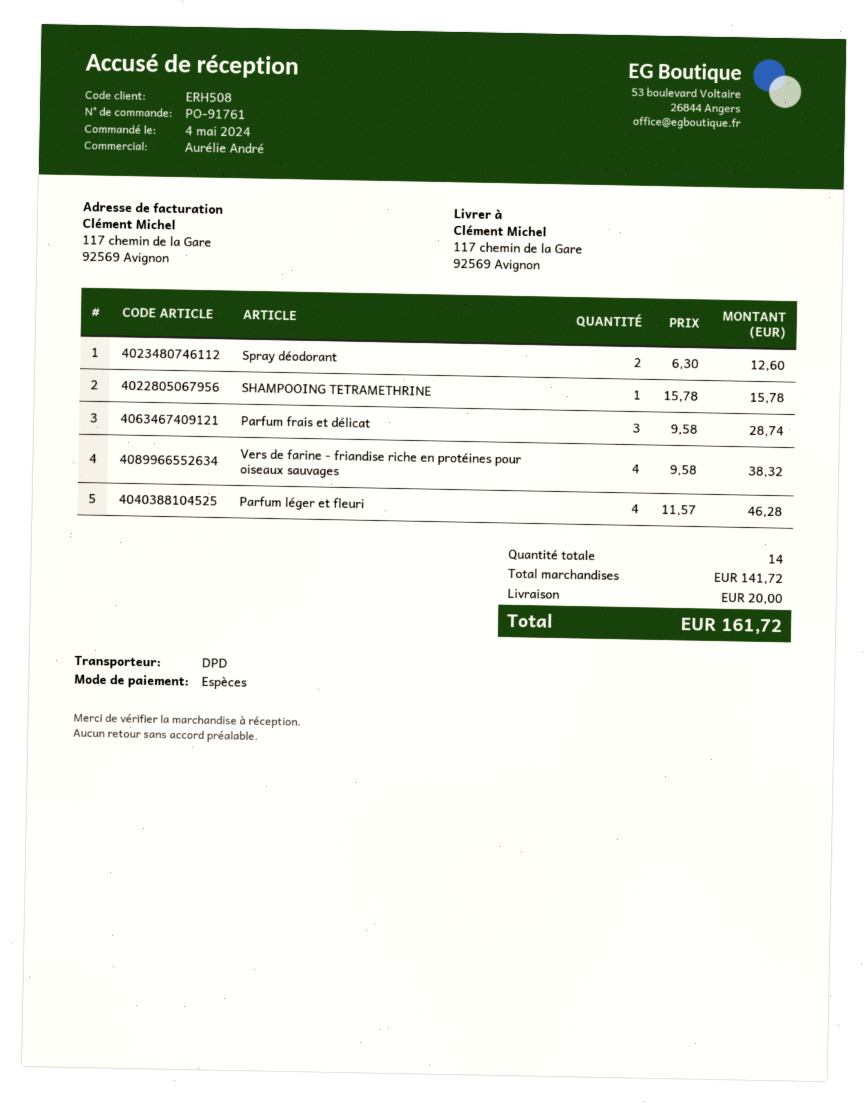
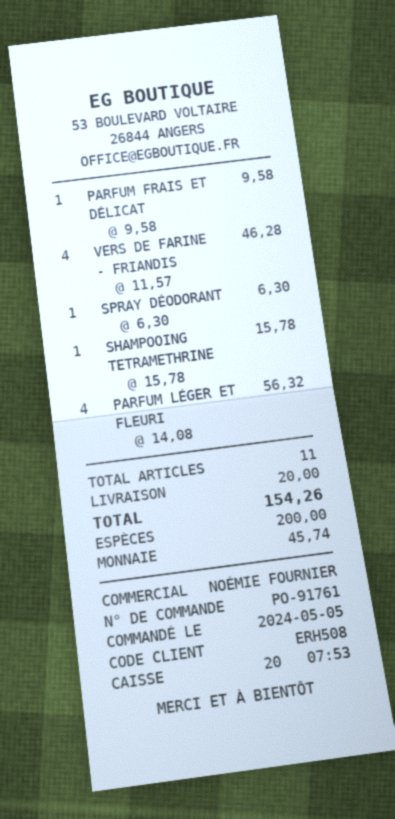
order date: 2024-05-04 -> 2024-05-05
sales rep: Aurélie André -> NOÉMIE FOURNIER
Spray déodorant: 2 x 6.30 = 12.60 -> 1 x 6.30 = 6.30
Parfum frais et délicat: 3 x 9.58 = 28.74 -> 1 x 9.58 = 9.58
Vers de farine - friandise riche en protéines pour oiseaux sauvages: 4 x 9.58 = 38.32 -> 4 x 11.57 = 46.28
Parfum léger et fleuri: 4 x 11.57 = 46.28 -> 4 x 14.08 = 56.32
total quantity: 14 -> 11
total: 161.72 -> 154.26

